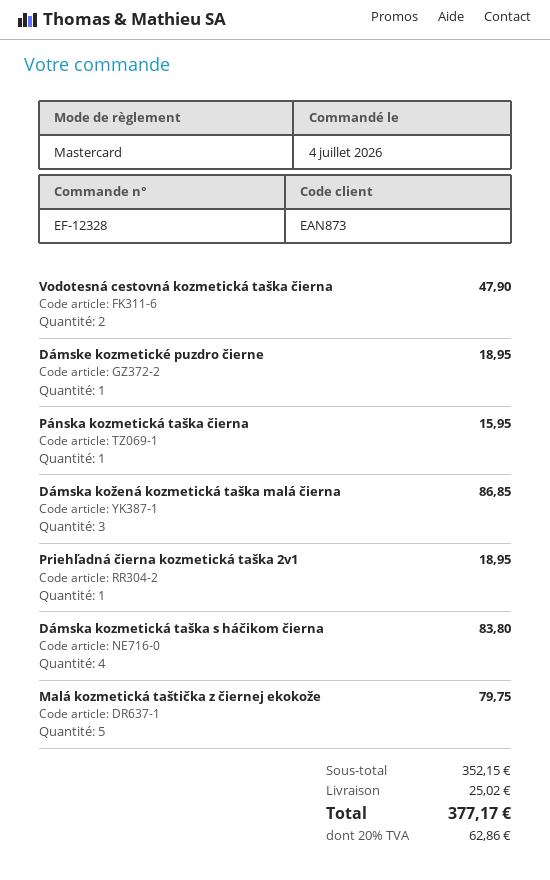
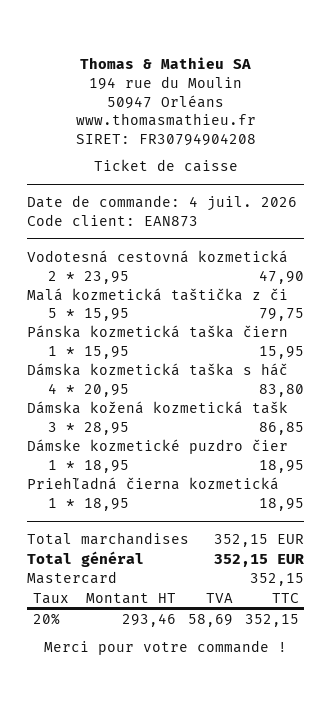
shipping: 25.02 -> none
tax: 20% = 62.86 -> 20% = 58.69
total: 377.17 -> 352.15

